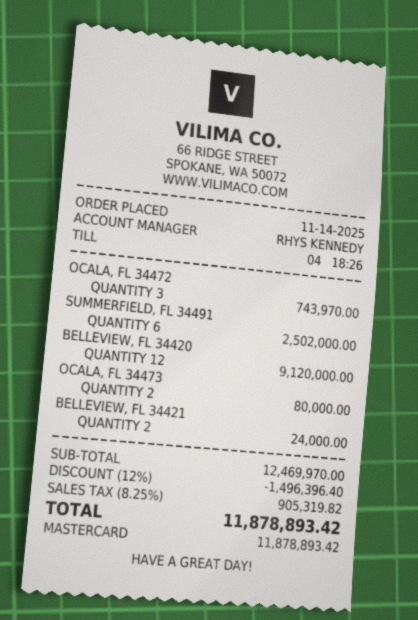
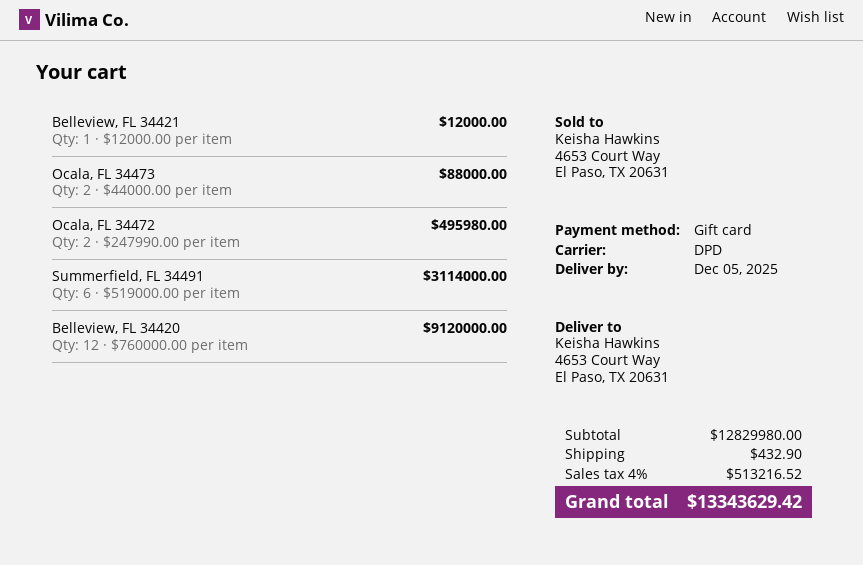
payment method: Mastercard -> gift card
OCALA, FL 34472: 3 for 743970.00 -> 2 for 495980.00
SUMMERFIELD, FL 34491: 6 for 2502000.00 -> 6 for 3114000.00
OCALA, FL 34473: 2 for 80000.00 -> 2 for 88000.00
BELLEVIEW, FL 34421: 2 for 24000.00 -> 1 for 12000.00
subtotal: 12469970.00 -> 12829980.00
discount: 12% = 1496396.40 -> none
shipping: none -> 432.90
tax: 8.25% = 905319.82 -> 4% = 513216.52
total: 11878893.42 -> 13343629.42

